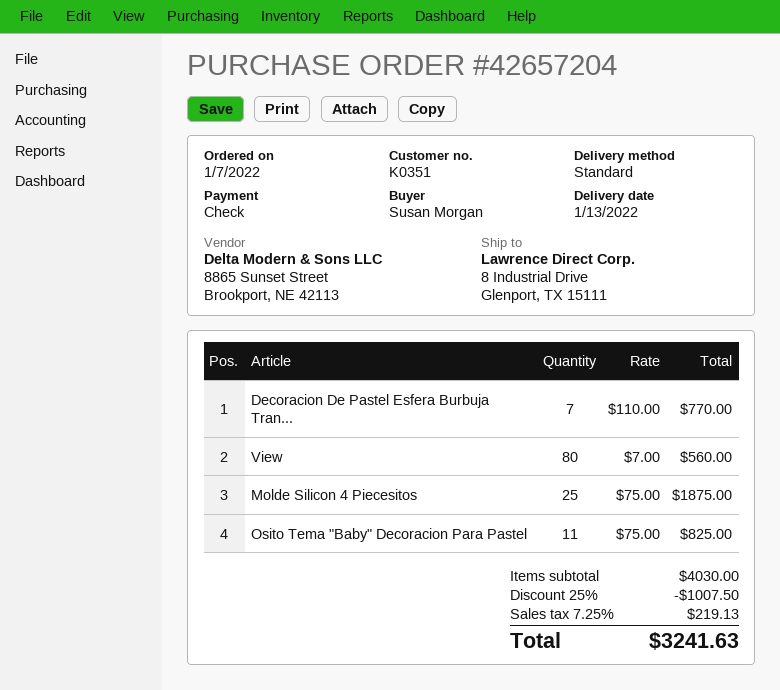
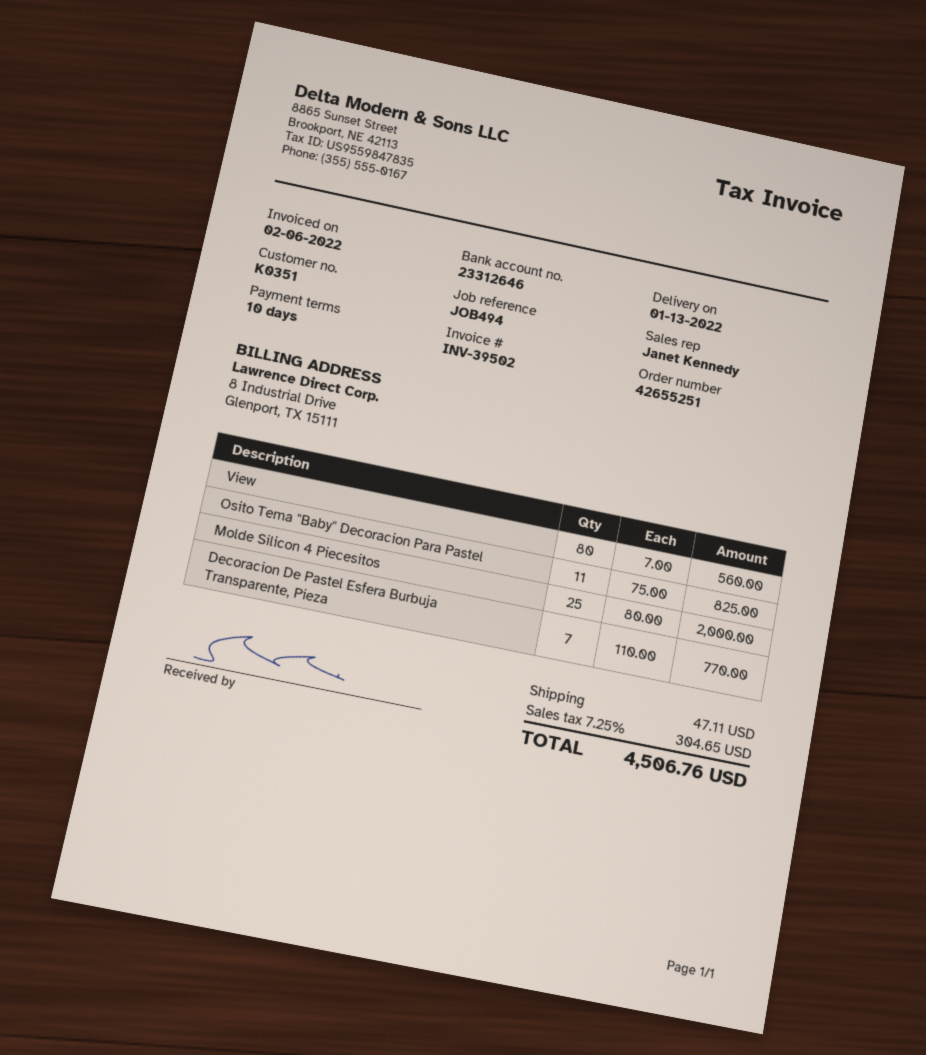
order number: 42657204 -> 42655251
Molde Silicon 4 Piecesitos: 25 x 75.00 = 1875.00 -> 25 x 80.00 = 2000.00
discount: 25% = 1007.50 -> none
shipping: none -> 47.11
tax: 7.25% = 219.13 -> 7.25% = 304.65
total: 3241.63 -> 4506.76

